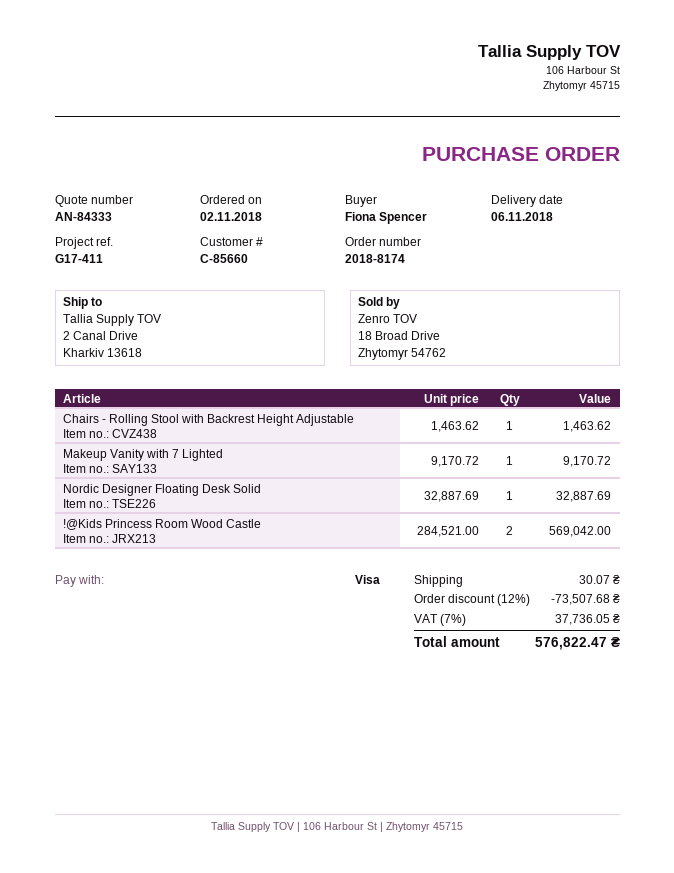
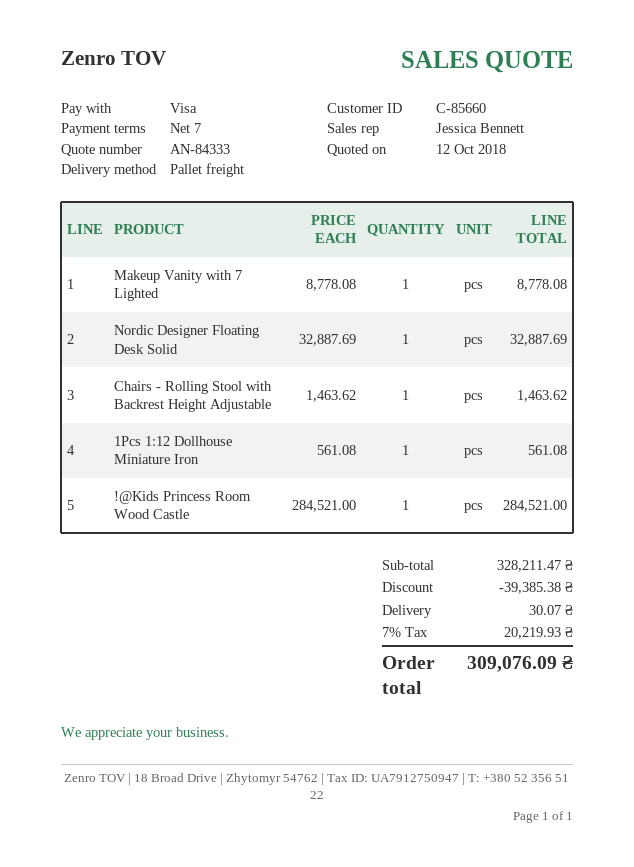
Makeup Vanity with 7 Lighted: 1 x 9170.72 = 9170.72 -> 1 x 8778.08 = 8778.08
!@Kids Princess Room Wood Castle: 2 x 284521.00 = 569042.00 -> 1 x 284521.00 = 284521.00
1Pcs 1:12 Dollhouse Miniature Iron: none -> 1 x 561.08 = 561.08
discount: 73507.68 -> 39385.38
tax: 7% = 37736.05 -> 7% = 20219.93
total: 576822.47 -> 309076.09

